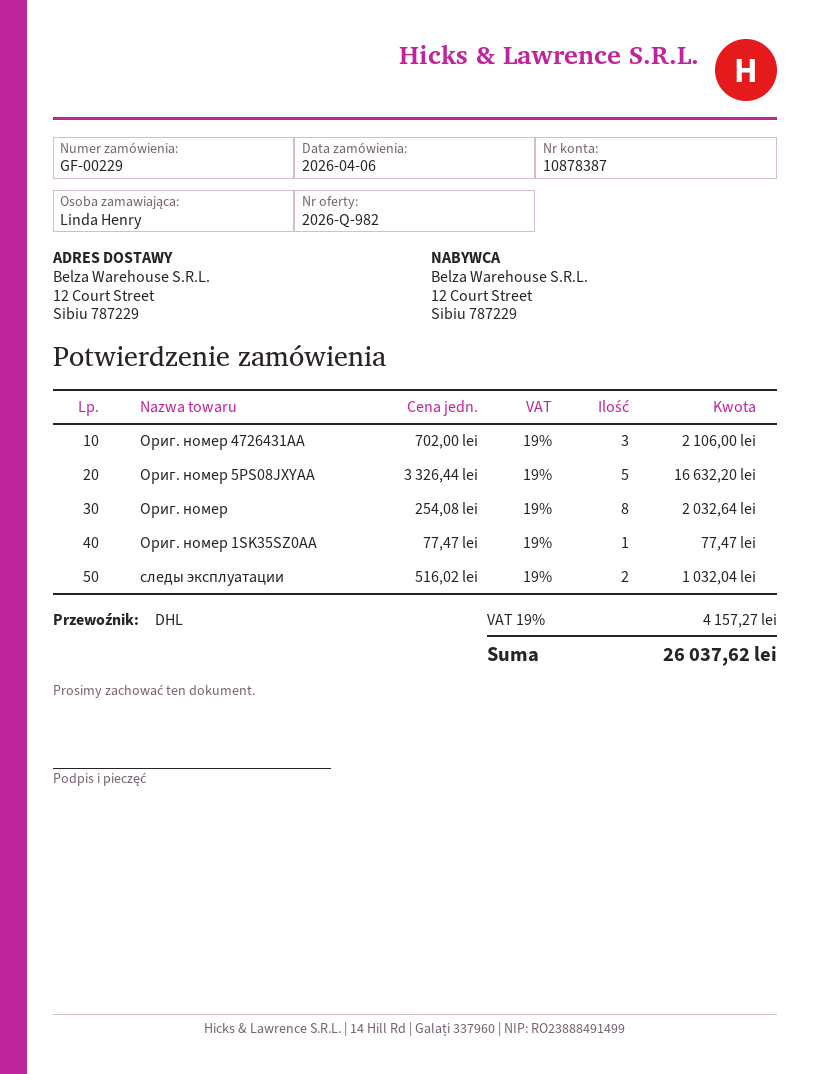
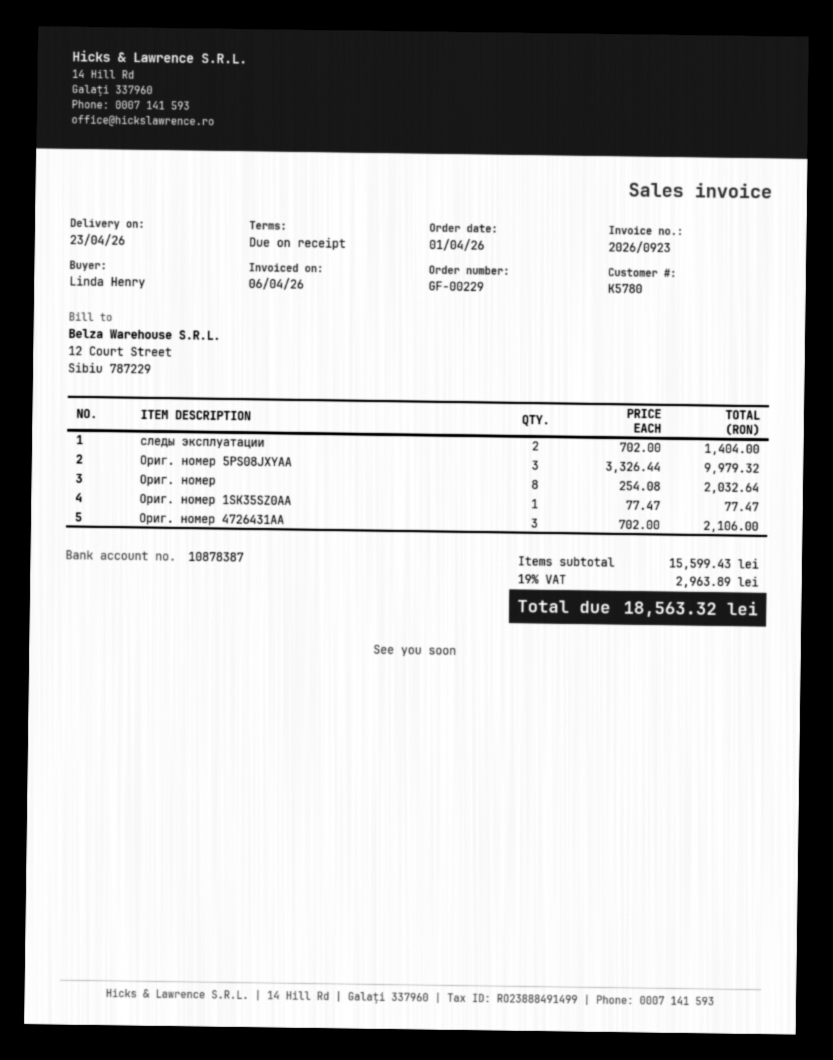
order date: 2026-04-06 -> 2026-04-01
Ориг. номер 5PS08JXYAA: 5 x 3326.44 = 16632.20 -> 3 x 3326.44 = 9979.32
следы эксплуатации: 2 x 516.02 = 1032.04 -> 2 x 702.00 = 1404.00
tax: 19% = 4157.27 -> 19% = 2963.89
total: 26037.62 -> 18563.32

